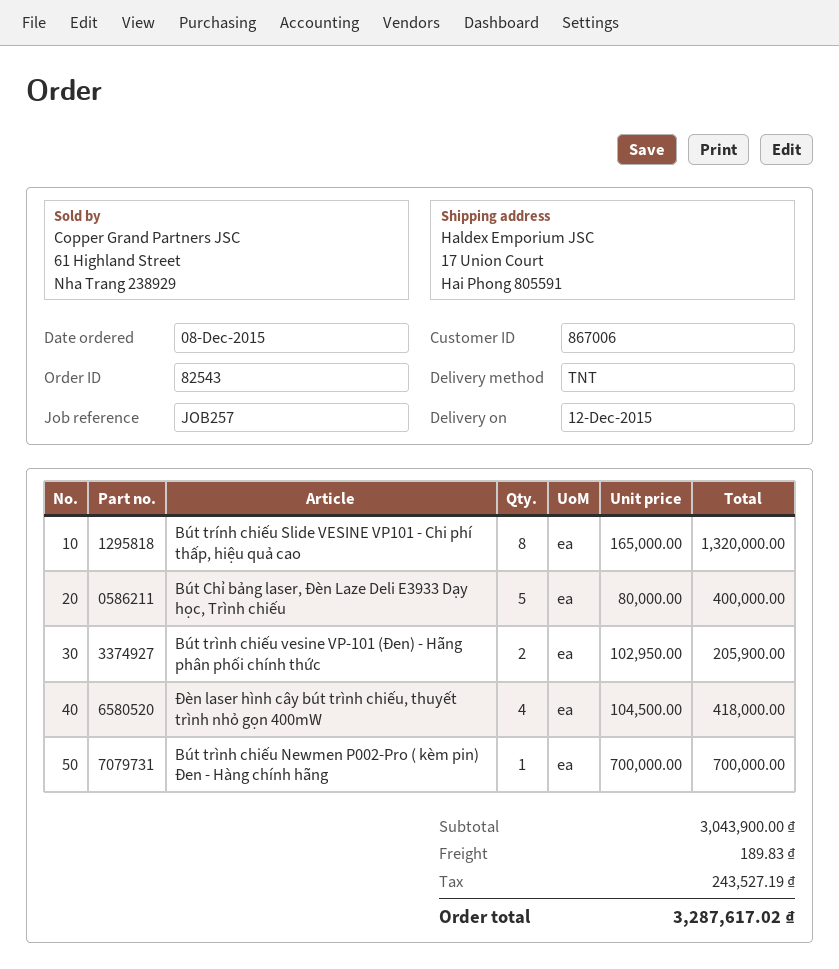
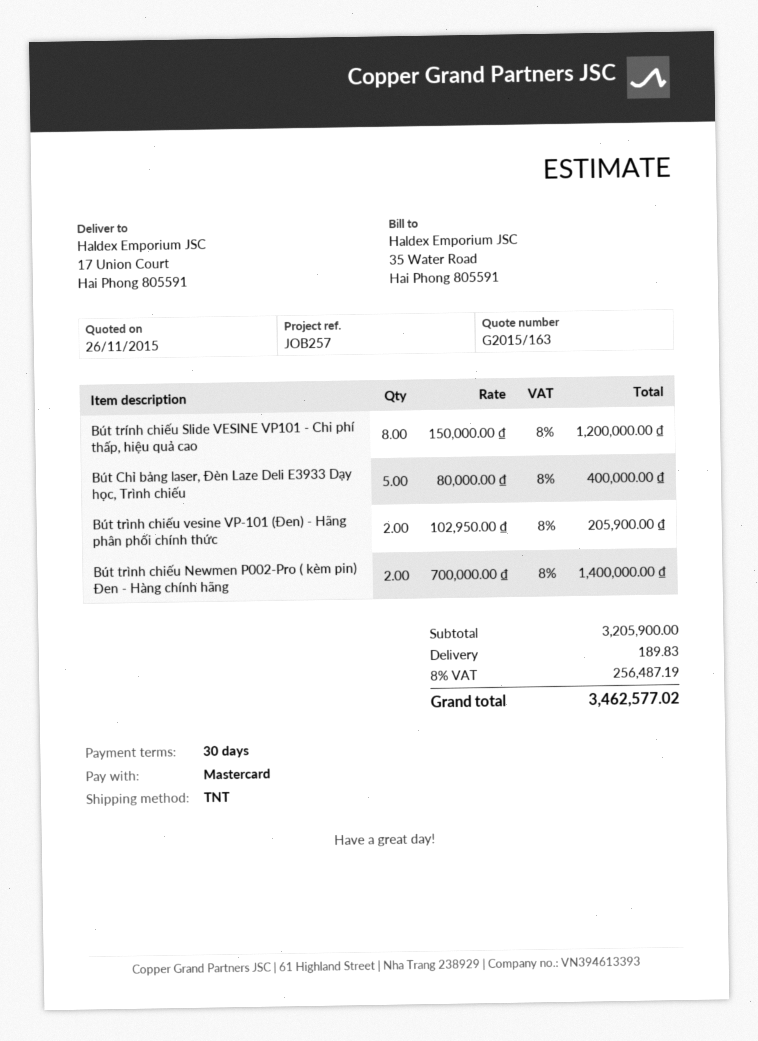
Bút trính chiếu Slide VESINE VP101 - Chi phí thấp, hiệu quả cao: 8 x 165000.00 = 1320000.00 -> 8 x 150000.00 = 1200000.00
Đèn laser hình cây bút trình chiếu, thuyết trình nhỏ gọn 400mW: 4 x 104500.00 = 418000.00 -> none
Bút trình chiếu Newmen P002-Pro ( kèm pin) Đen - Hàng chính hãng: 1 x 700000.00 = 700000.00 -> 2 x 700000.00 = 1400000.00
subtotal: 3043900.00 -> 3205900.00
tax: 243527.19 -> 256487.19
total: 3287617.02 -> 3462577.02

